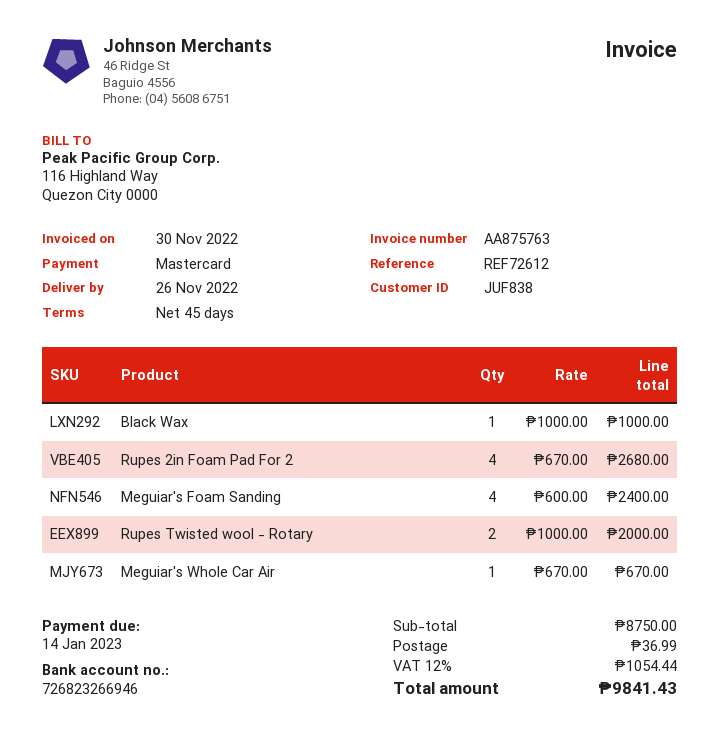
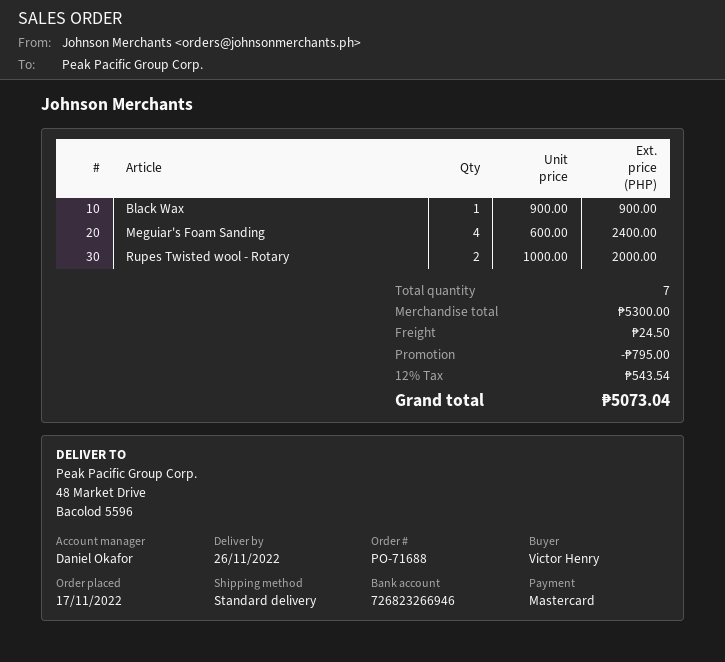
Black Wax: 1 x 1000.00 = 1000.00 -> 1 x 900.00 = 900.00
Rupes 2in Foam Pad For 2: 4 x 670.00 = 2680.00 -> none
Meguiar's Whole Car Air: 1 x 670.00 = 670.00 -> none
subtotal: 8750.00 -> 5300.00
discount: none -> 795.00
shipping: 36.99 -> 24.50
tax: 12% = 1054.44 -> 12% = 543.54
total: 9841.43 -> 5073.04

